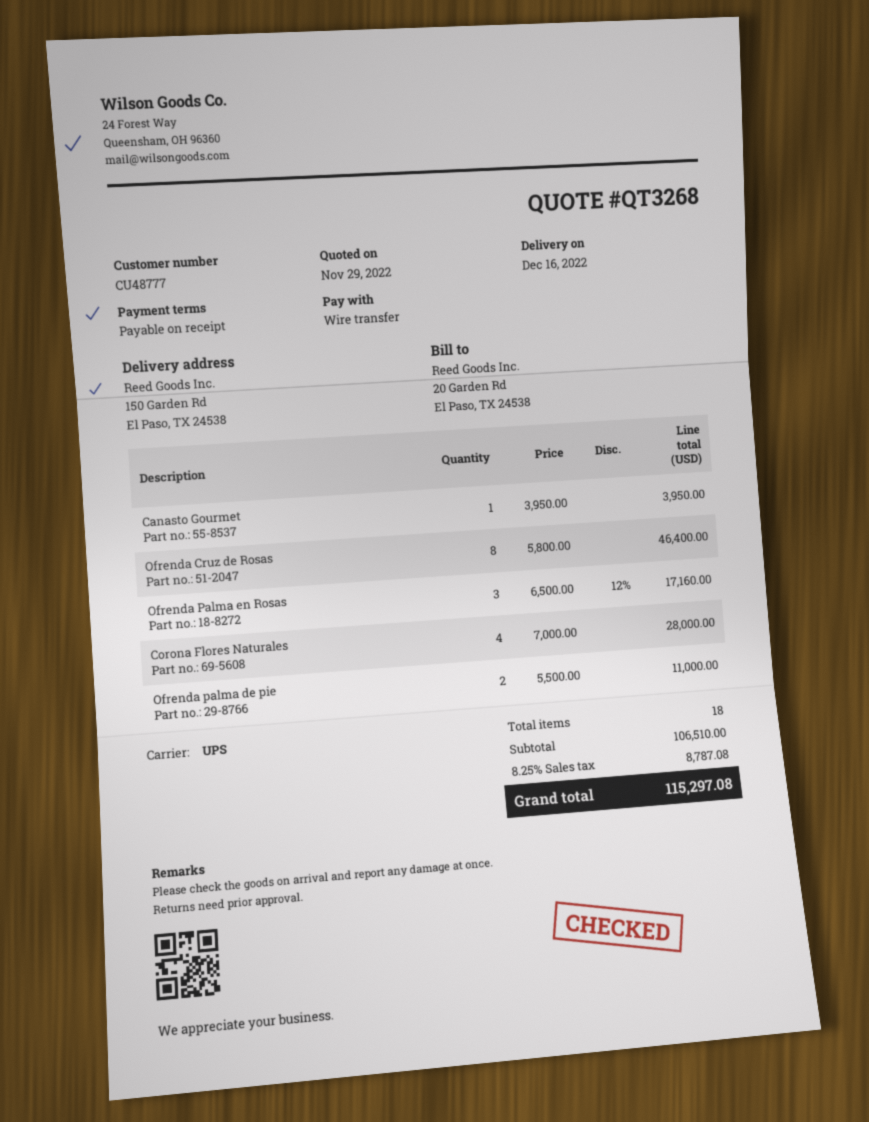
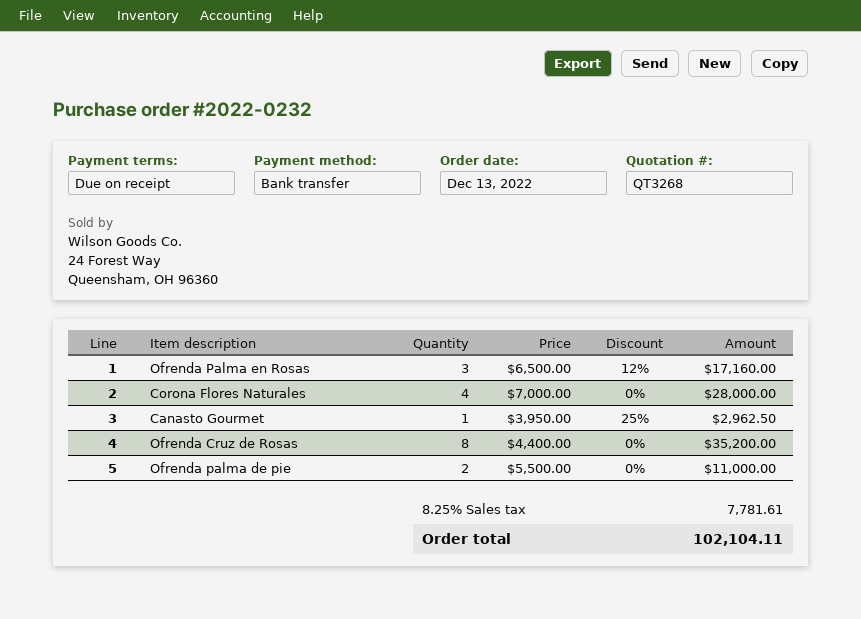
Canasto Gourmet: 1 x 3950.00 = 3950.00 -> 1 x 3950.00 - 25% = 2962.50
Ofrenda Cruz de Rosas: 8 x 5800.00 = 46400.00 -> 8 x 4400.00 = 35200.00
tax: 8.25% = 8787.08 -> 8.25% = 7781.61
total: 115297.08 -> 102104.11

